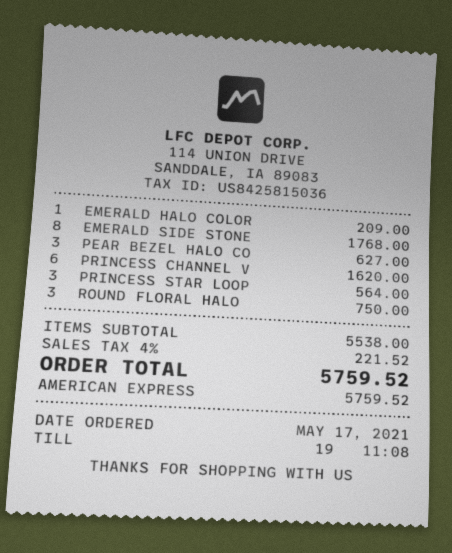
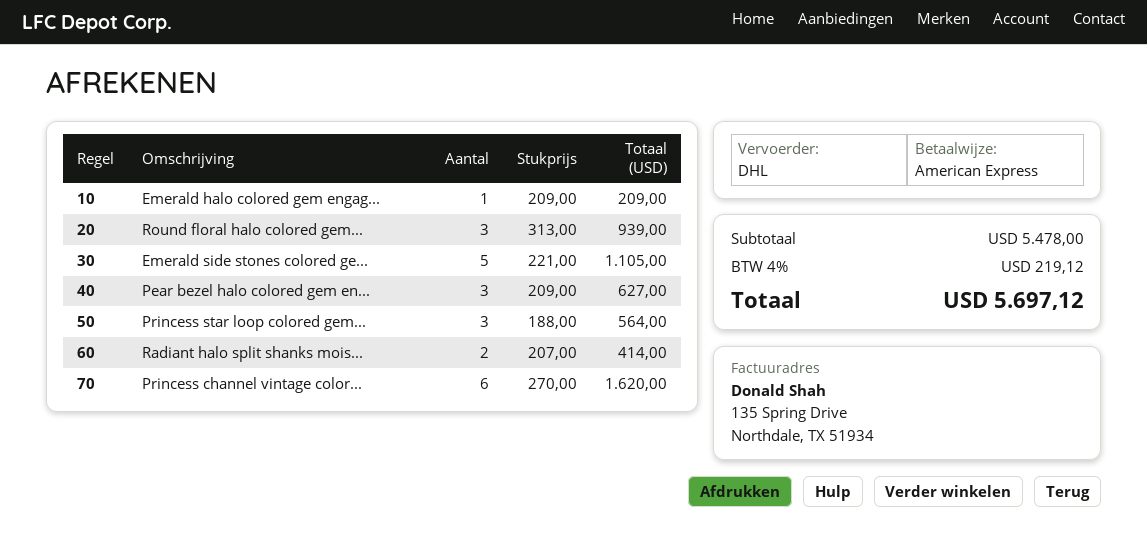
EMERALD SIDE STONE: 8 for 1768.00 -> 5 for 1105.00
ROUND FLORAL HALO: 3 for 750.00 -> 3 for 939.00
Radiant halo split shanks mois...: none -> 2 for 414.00
subtotal: 5538.00 -> 5478.00
tax: 4% = 221.52 -> 4% = 219.12
total: 5759.52 -> 5697.12

